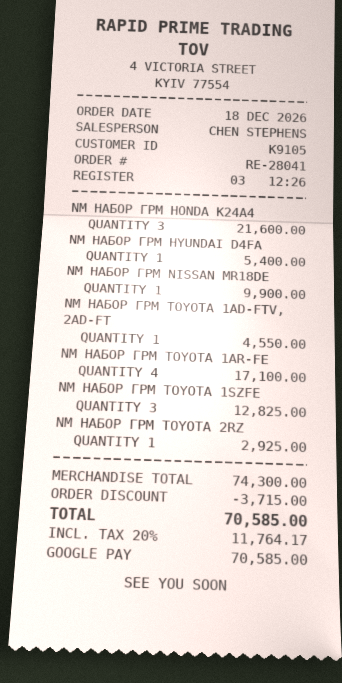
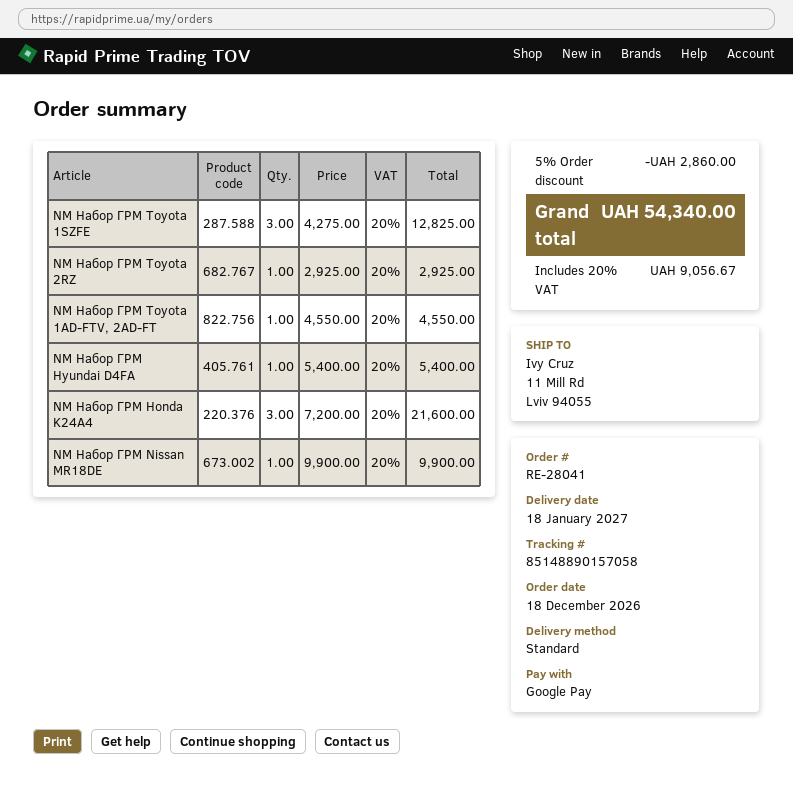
NM НАБОР ГРМ TOYOTA 1AR-FE: 4 for 17100.00 -> none
discount: 3715.00 -> 2860.00
tax: 20% = 11764.17 -> 20% = 9056.67
total: 70585.00 -> 54340.00

